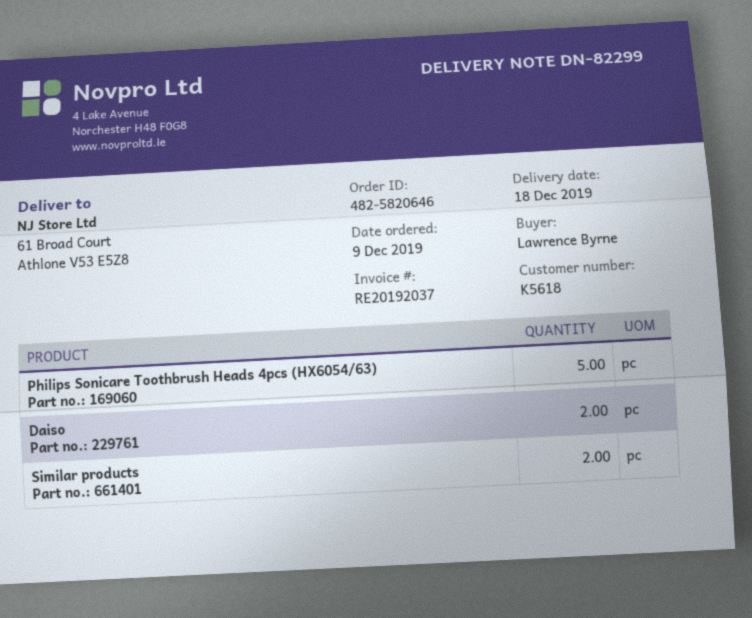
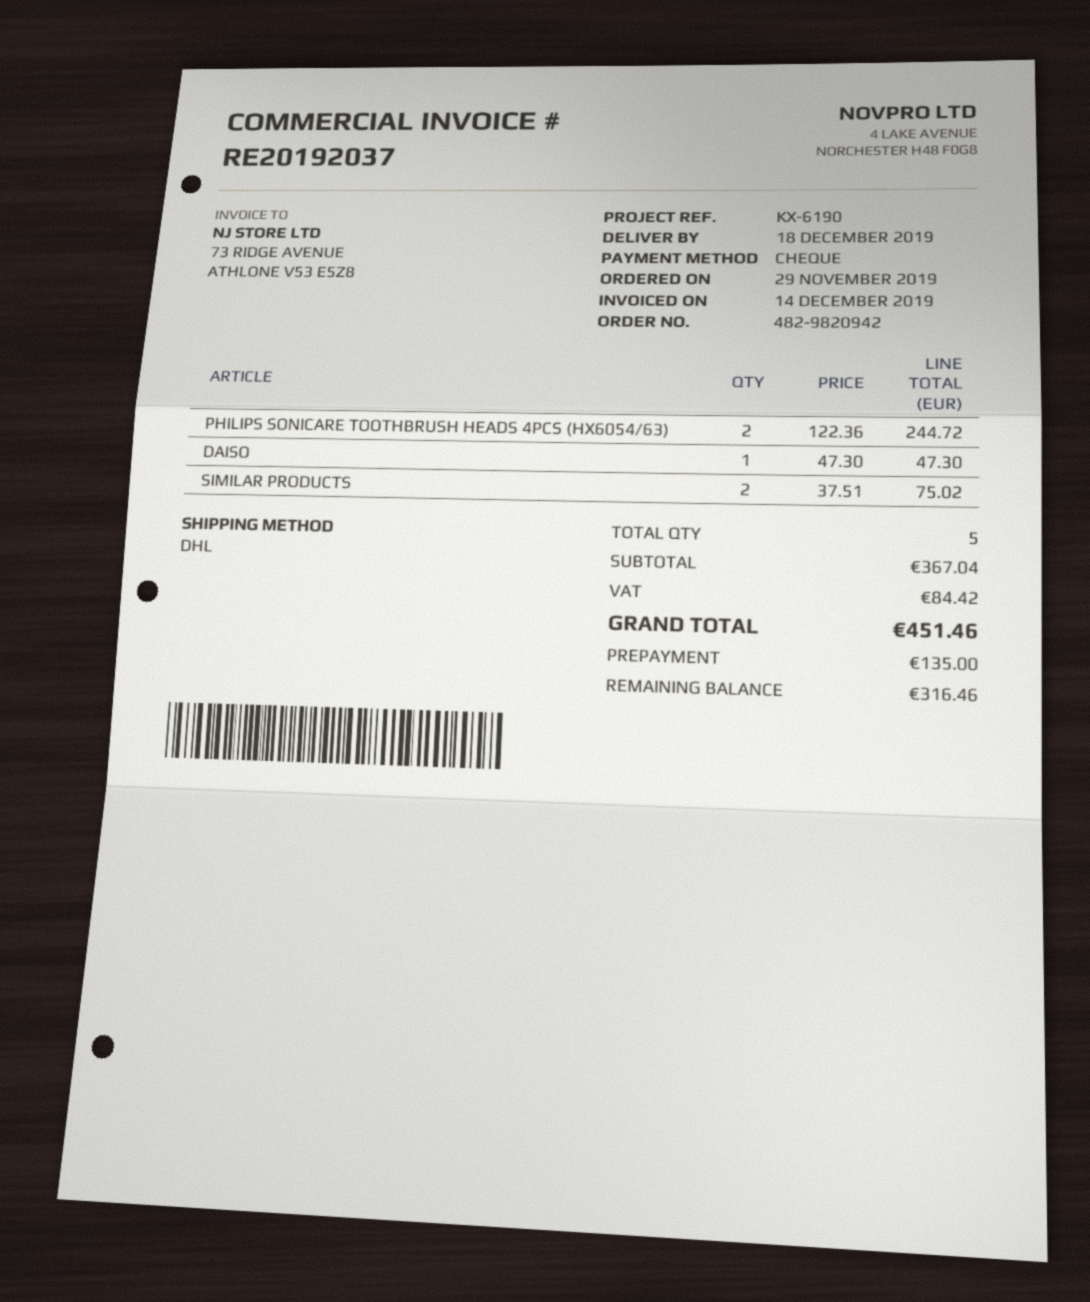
order number: 482-5820646 -> 482-9820942
order date: 2019-12-09 -> 2019-11-29
Philips Sonicare Toothbrush Heads 4pcs (HX6054/63): 5 -> 2
Daiso: 2 -> 1

